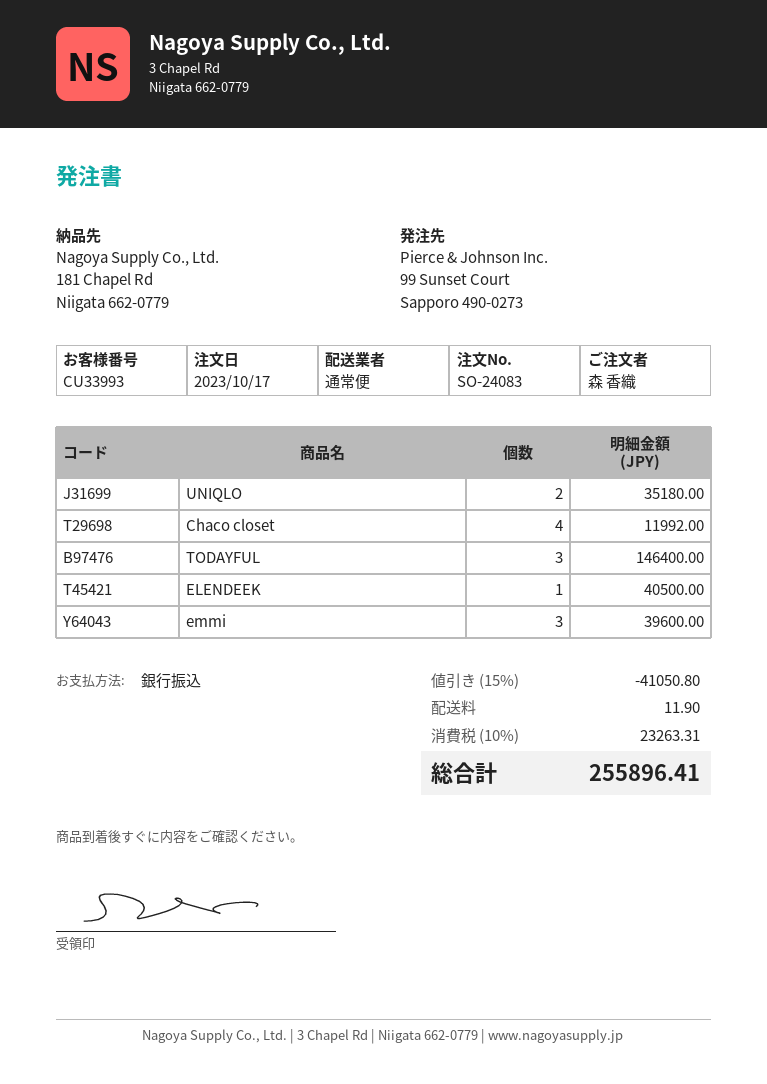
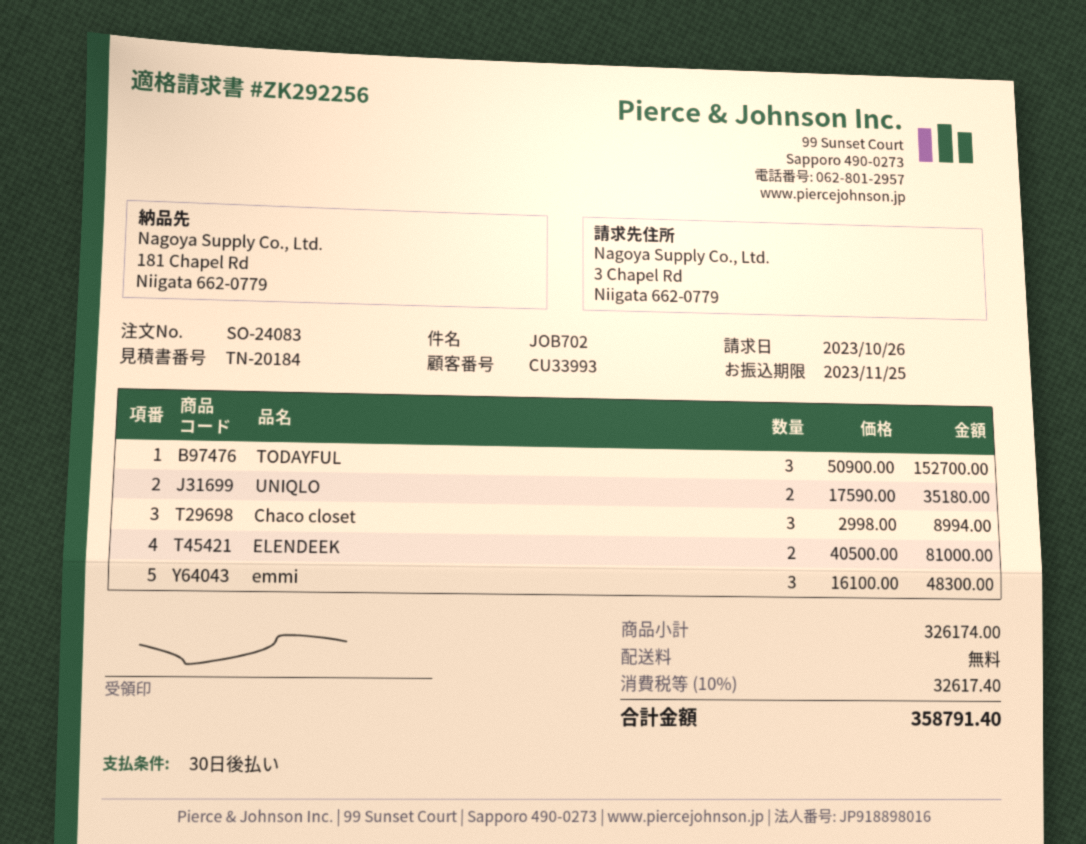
Chaco closet: 4 for 11992.00 -> 3 for 8994.00
TODAYFUL: 3 for 146400.00 -> 3 for 152700.00
ELENDEEK: 1 for 40500.00 -> 2 for 81000.00
emmi: 3 for 39600.00 -> 3 for 48300.00
discount: 15% = 41050.80 -> none
shipping: 11.90 -> 0.00
tax: 10% = 23263.31 -> 10% = 32617.40
total: 255896.41 -> 358791.40

